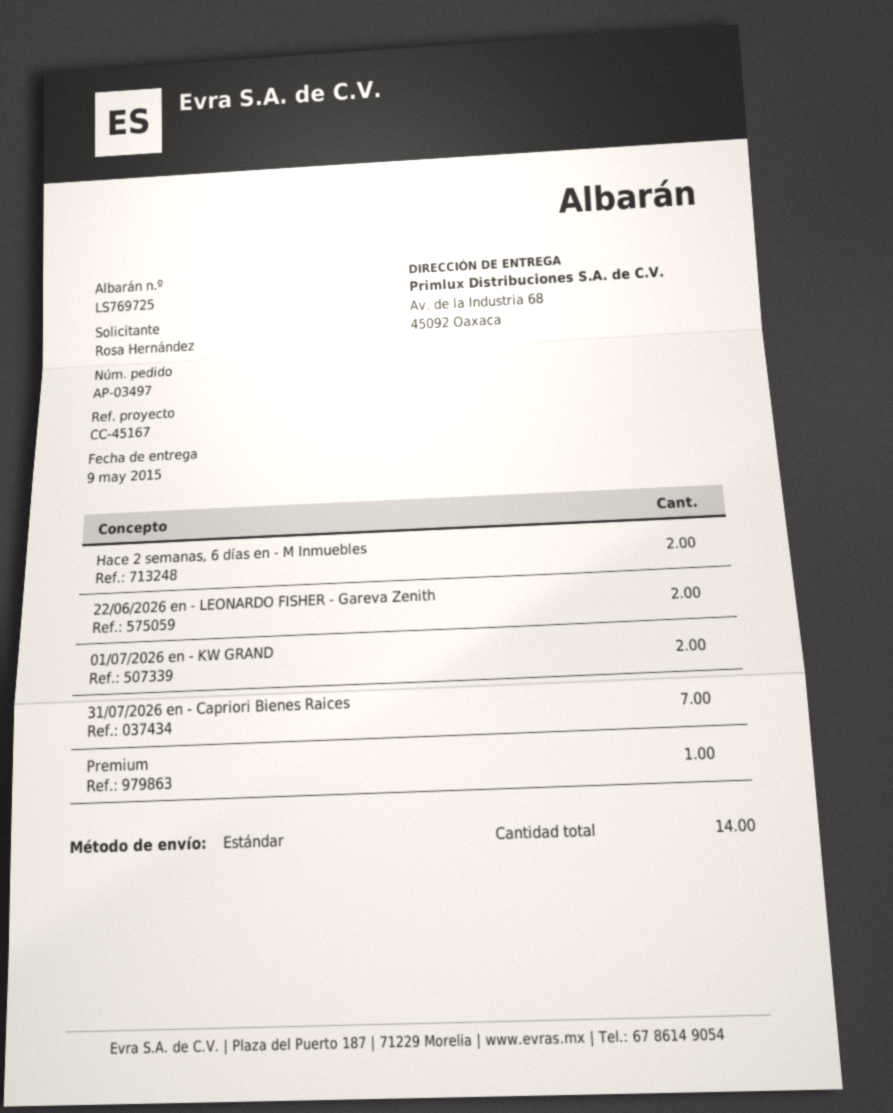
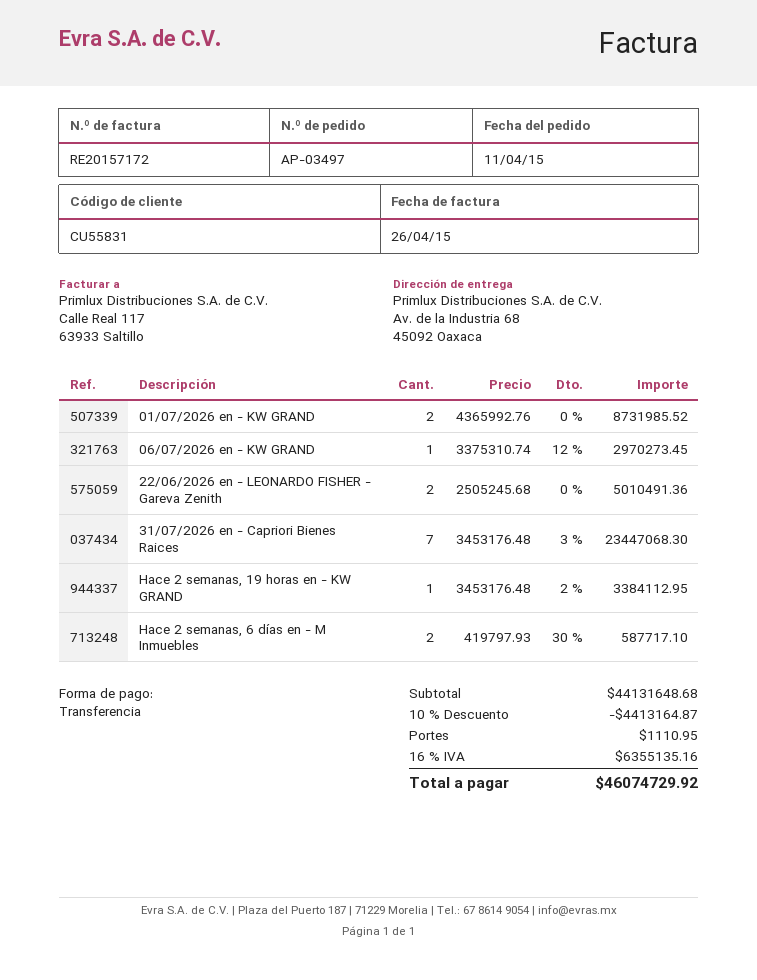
Premium: 1 -> none
06/07/2026 en - KW GRAND: none -> 1
Hace 2 semanas, 19 horas en - KW GRAND: none -> 1

